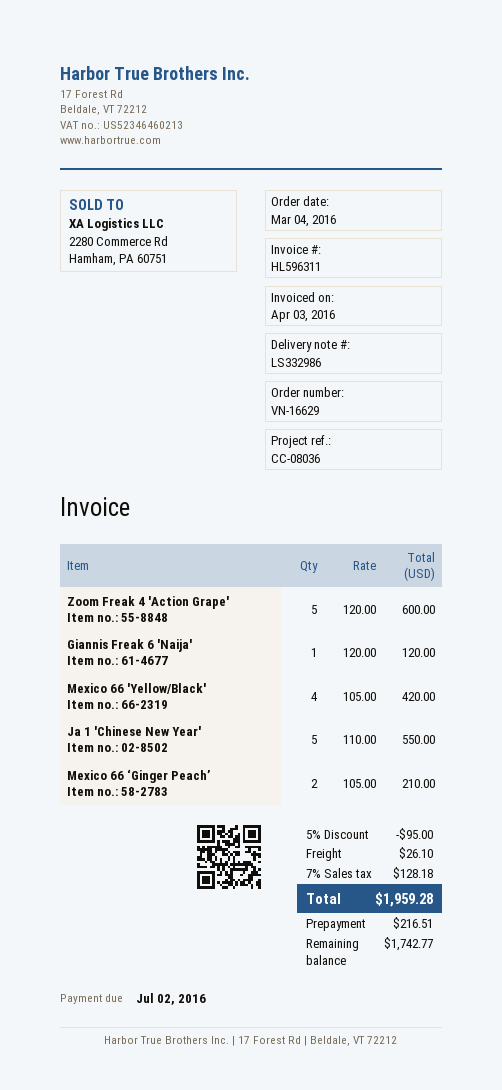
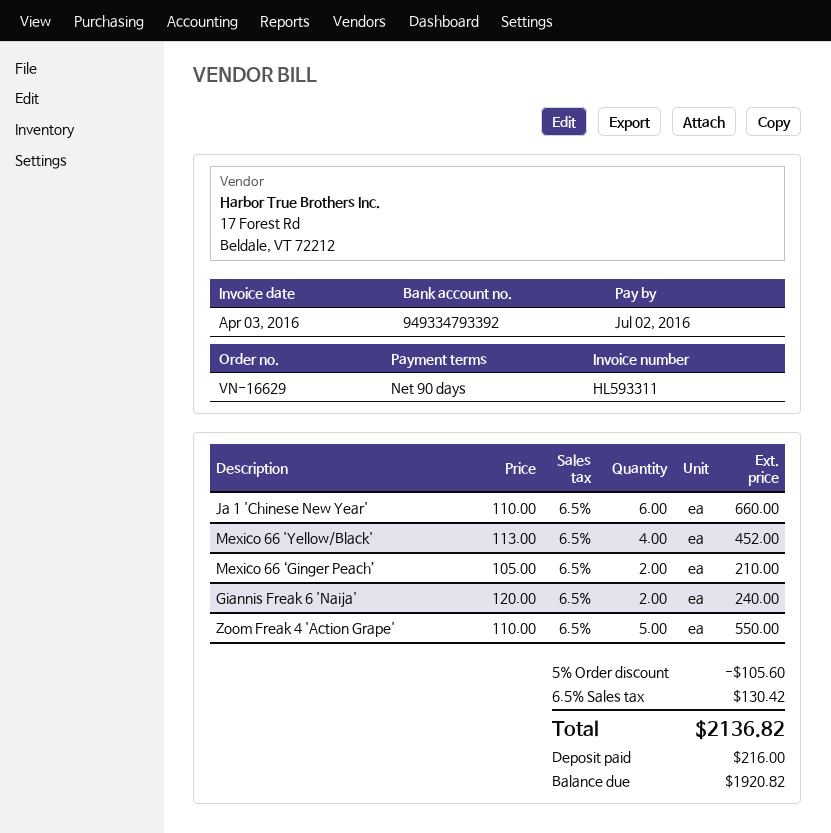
invoice number: HL596311 -> HL593311
Zoom Freak 4 'Action Grape': 5 x 120.00 = 600.00 -> 5 x 110.00 = 550.00
Giannis Freak 6 'Naija': 1 x 120.00 = 120.00 -> 2 x 120.00 = 240.00
Mexico 66 'Yellow/Black': 4 x 105.00 = 420.00 -> 4 x 113.00 = 452.00
Ja 1 'Chinese New Year': 5 x 110.00 = 550.00 -> 6 x 110.00 = 660.00
discount: 5% = 95.00 -> 5% = 105.60
shipping: 26.10 -> none
tax: 7% = 128.18 -> 6.5% = 130.42
total: 1959.28 -> 2136.82
deposit: 216.51 -> 216.00
balance: 1742.77 -> 1920.82

